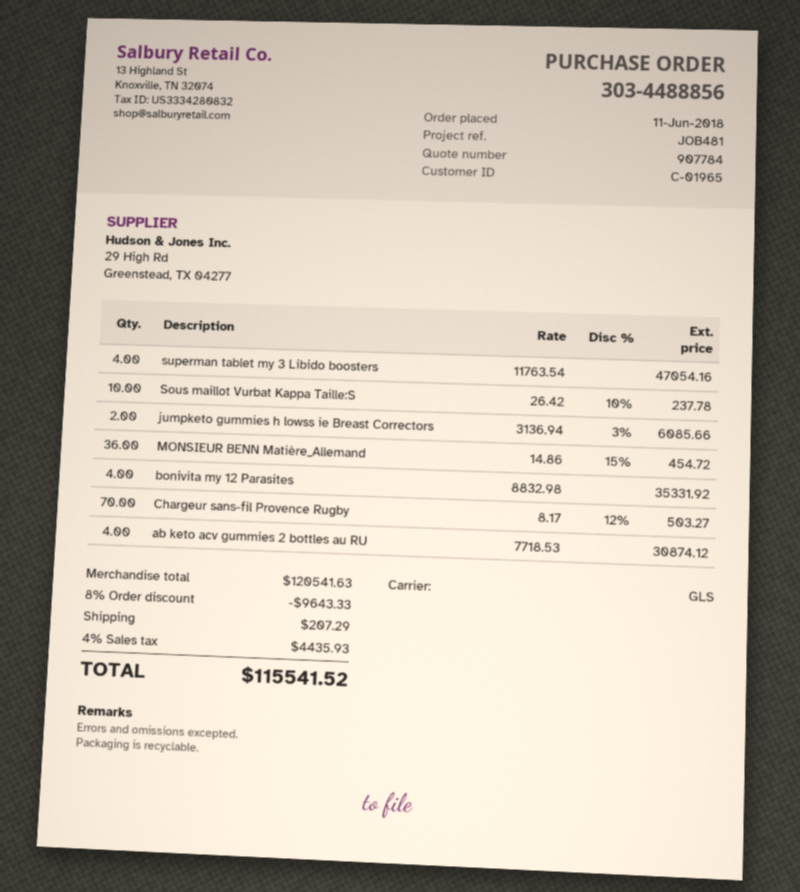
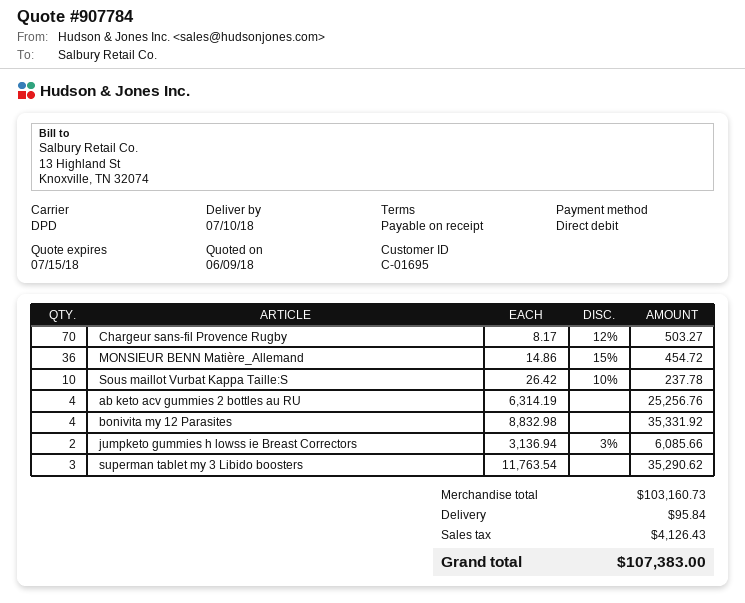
customer number: C-01965 -> C-01695
shipping method: GLS -> DPD
superman tablet my 3 Libido boosters: 4 x 11763.54 = 47054.16 -> 3 x 11763.54 = 35290.62
ab keto acv gummies 2 bottles au RU: 4 x 7718.53 = 30874.12 -> 4 x 6314.19 = 25256.76
subtotal: 120541.63 -> 103160.73
discount: 8% = 9643.33 -> none
shipping: 207.29 -> 95.84
tax: 4435.93 -> 4126.43
total: 115541.52 -> 107383.00

